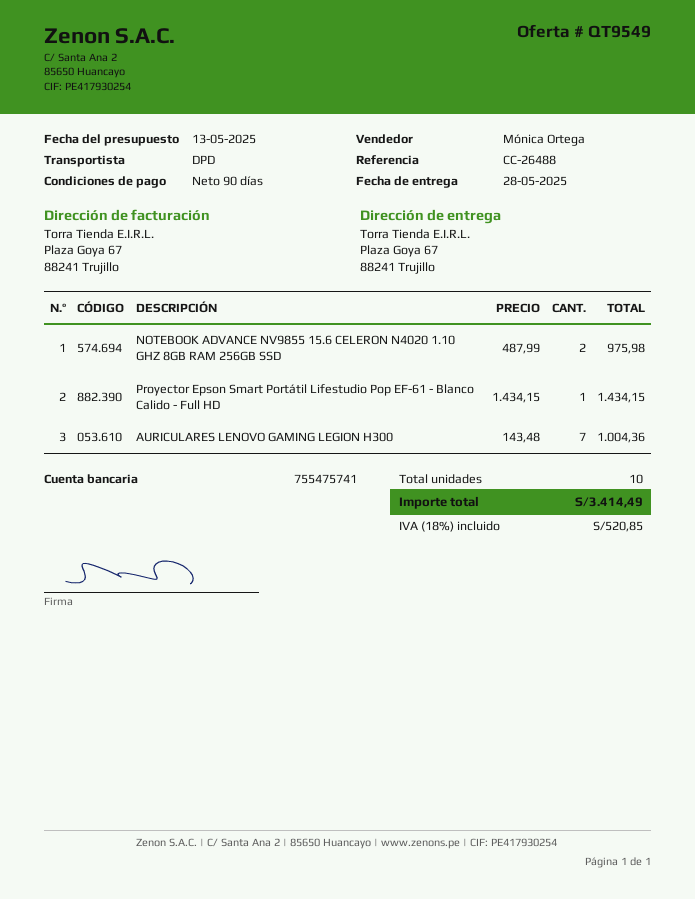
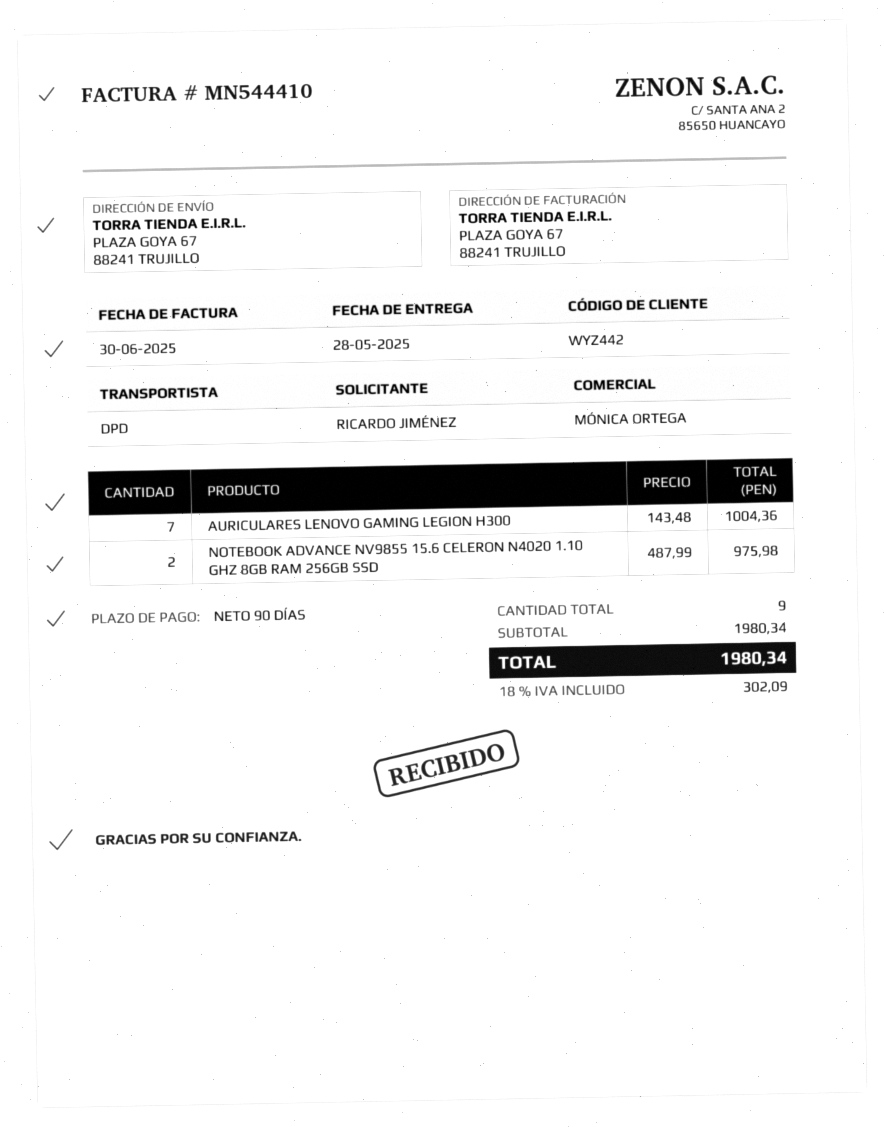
Proyector Epson Smart Portátil Lifestudio Pop EF-61 - Blanco Calido - Full HD: 1 x 1434.15 = 1434.15 -> none
total quantity: 10 -> 9
tax: 18% = 520.85 -> 18% = 302.09
total: 3414.49 -> 1980.34

